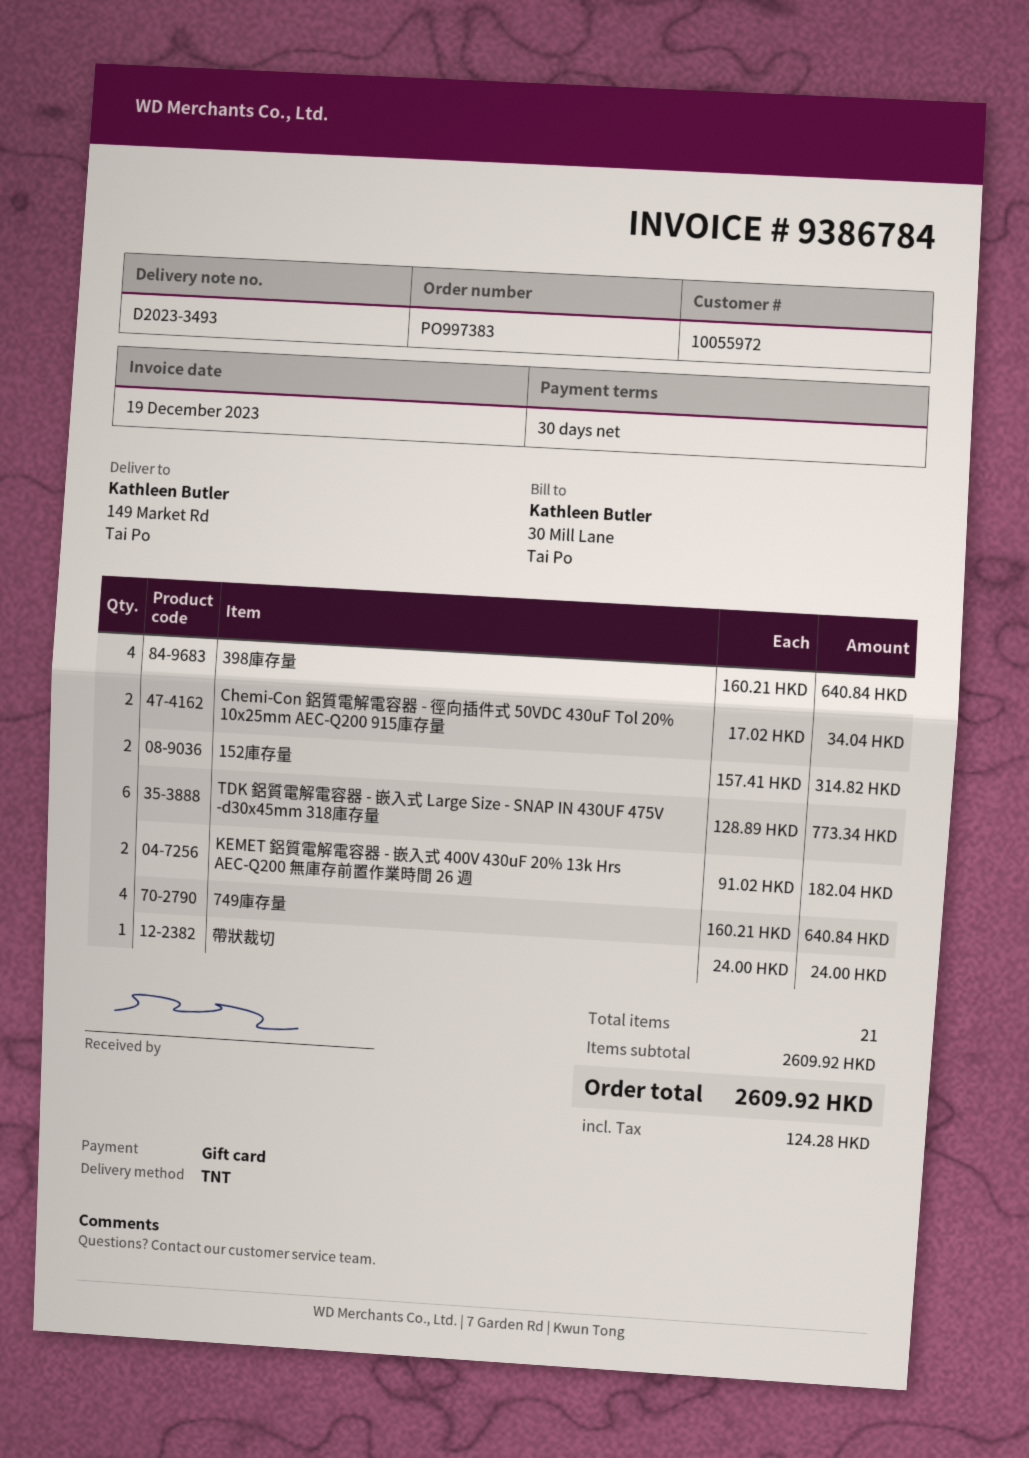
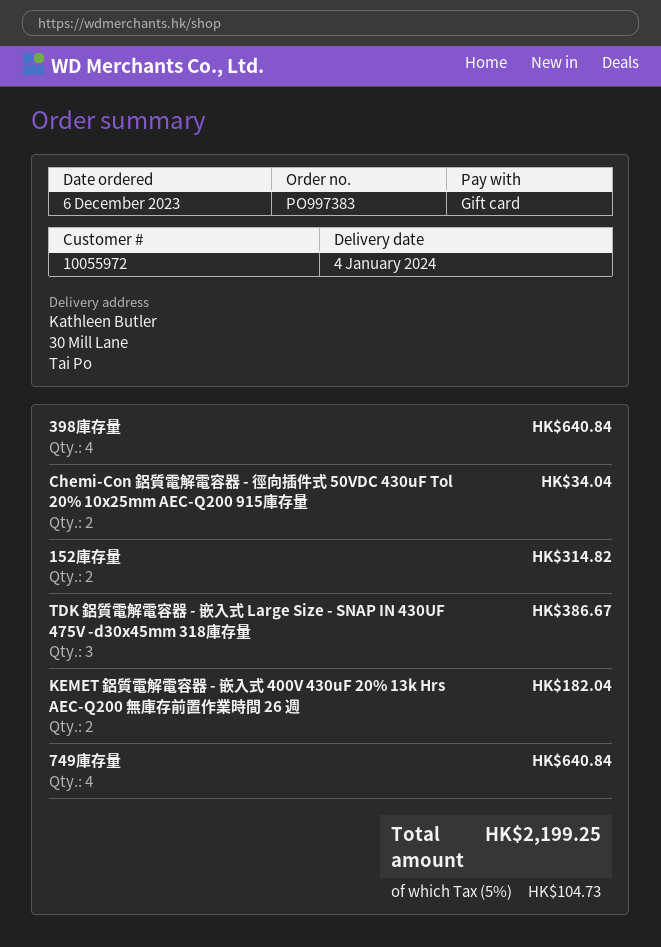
ship to: 149 Market Rd, Tai Po -> 30 Mill Lane, Tai Po
TDK 鋁質電解電容器 - 嵌入式 Large Size - SNAP IN 430UF 475V -d30x45mm 318庫存量: 6 for 773.34 -> 3 for 386.67
帶狀裁切: 1 for 24.00 -> none
tax: 124.28 -> 104.73
total: 2609.92 -> 2199.25

